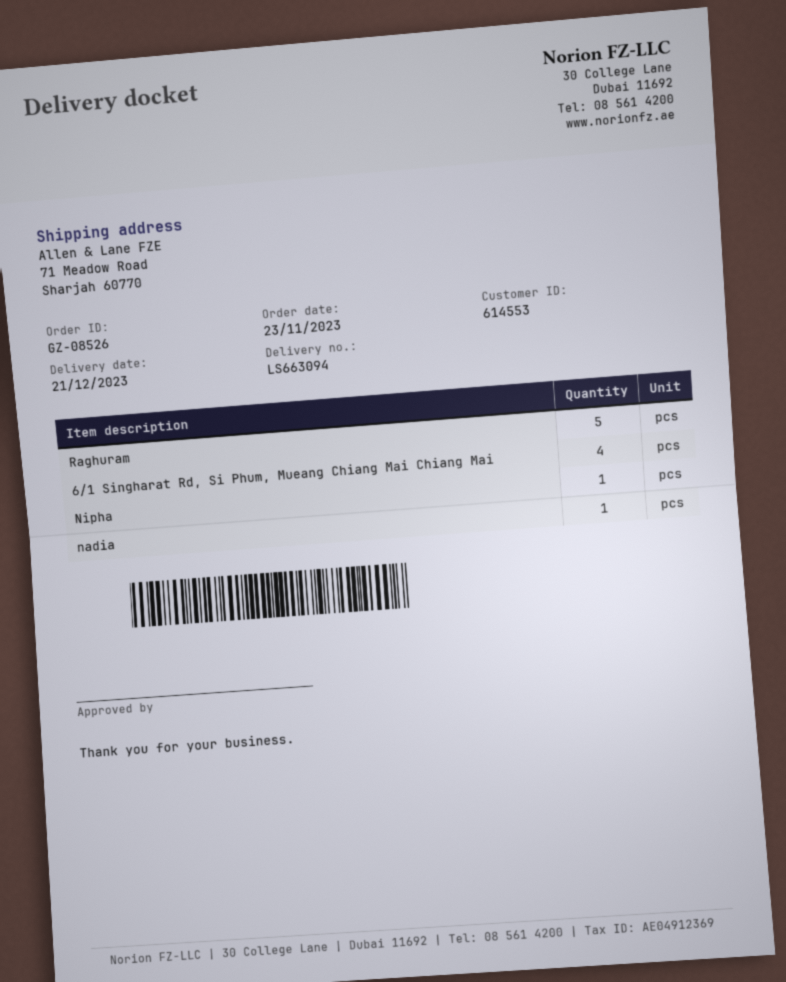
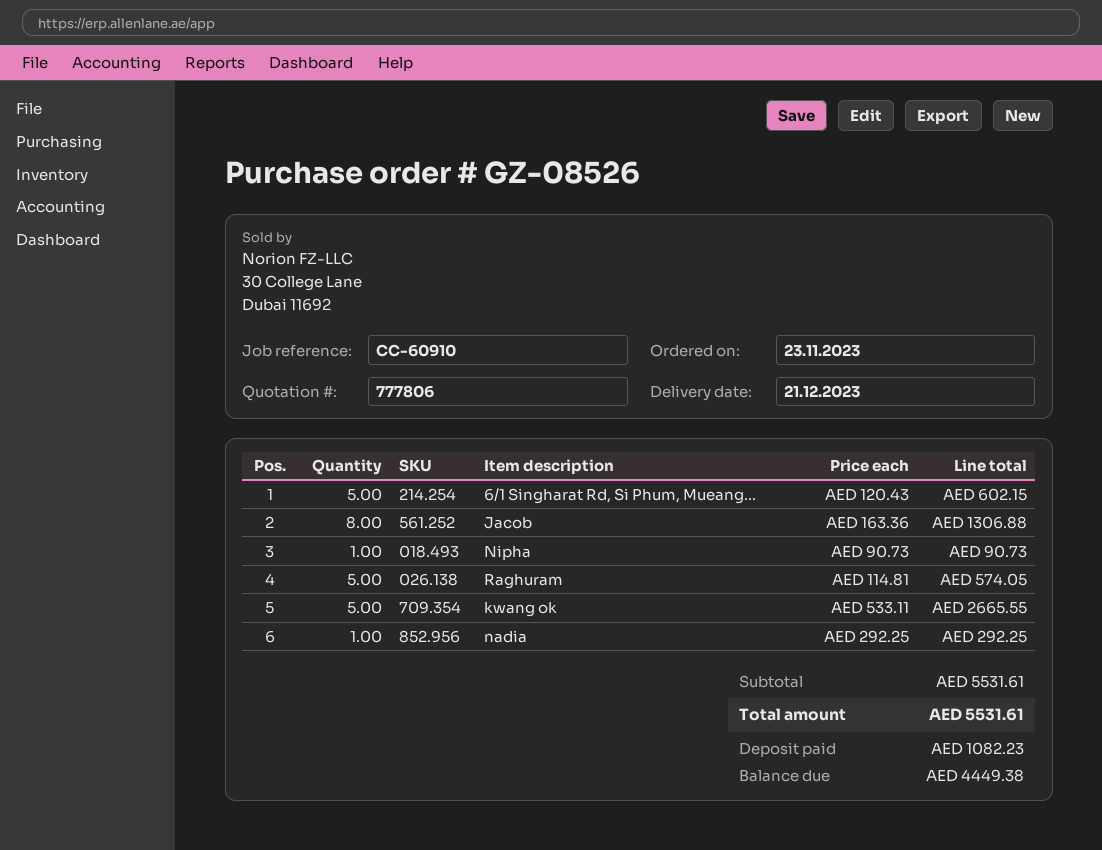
6/1 Singharat Rd, Si Phum, Mueang Chiang Mai Chiang Mai: 4 -> 5
Jacob: none -> 8
kwang ok: none -> 5

